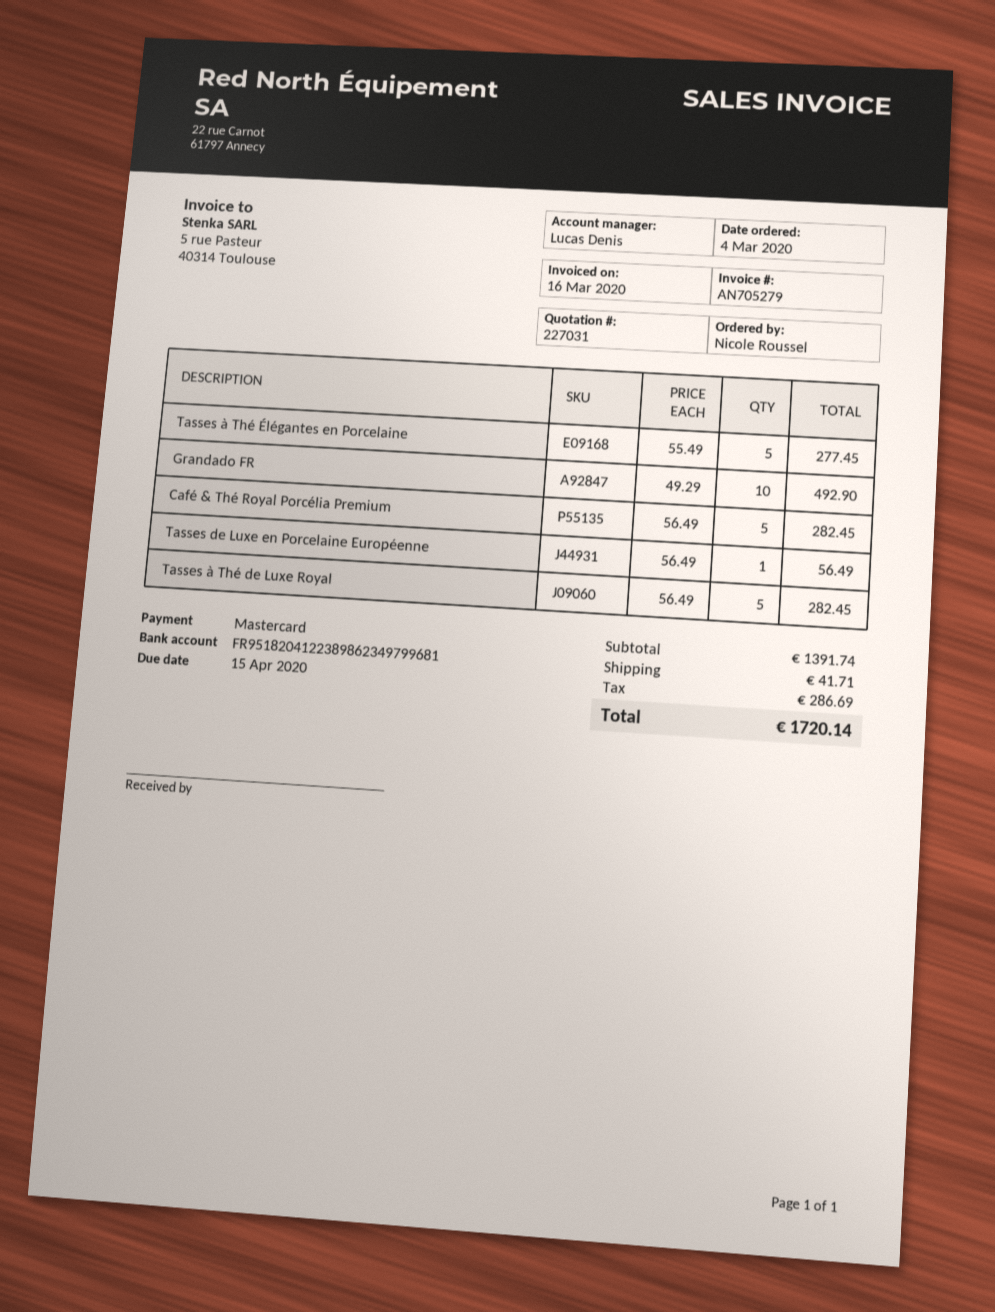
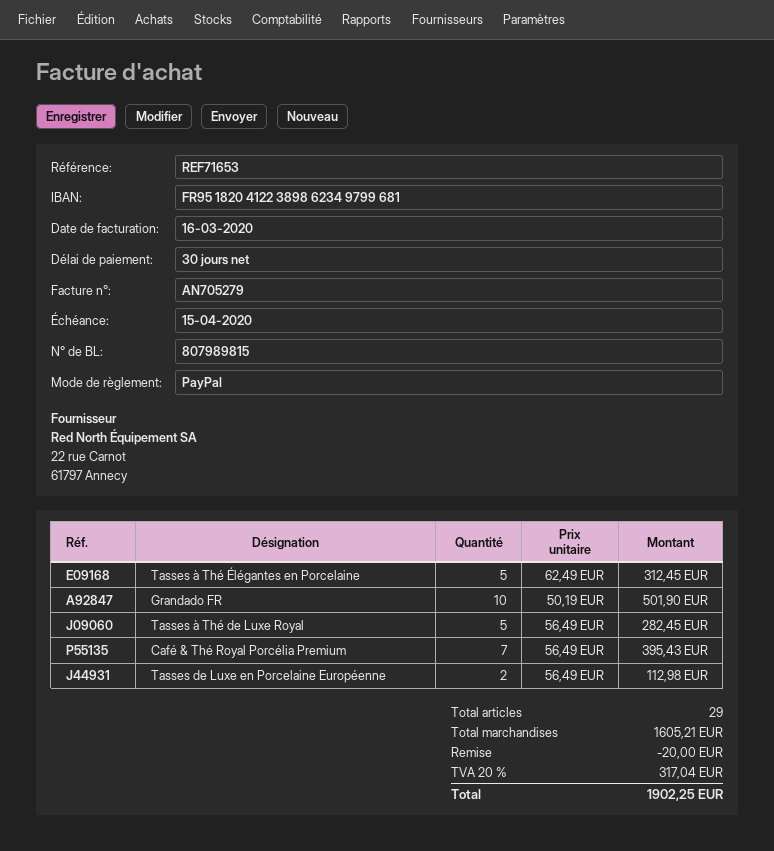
payment method: Mastercard -> PayPal
Tasses à Thé Élégantes en Porcelaine: 5 x 55.49 = 277.45 -> 5 x 62.49 = 312.45
Grandado FR: 10 x 49.29 = 492.90 -> 10 x 50.19 = 501.90
Café & Thé Royal Porcélia Premium: 5 x 56.49 = 282.45 -> 7 x 56.49 = 395.43
Tasses de Luxe en Porcelaine Européenne: 1 x 56.49 = 56.49 -> 2 x 56.49 = 112.98
subtotal: 1391.74 -> 1605.21
discount: none -> 20.00
shipping: 41.71 -> none
tax: 286.69 -> 317.04
total: 1720.14 -> 1902.25

